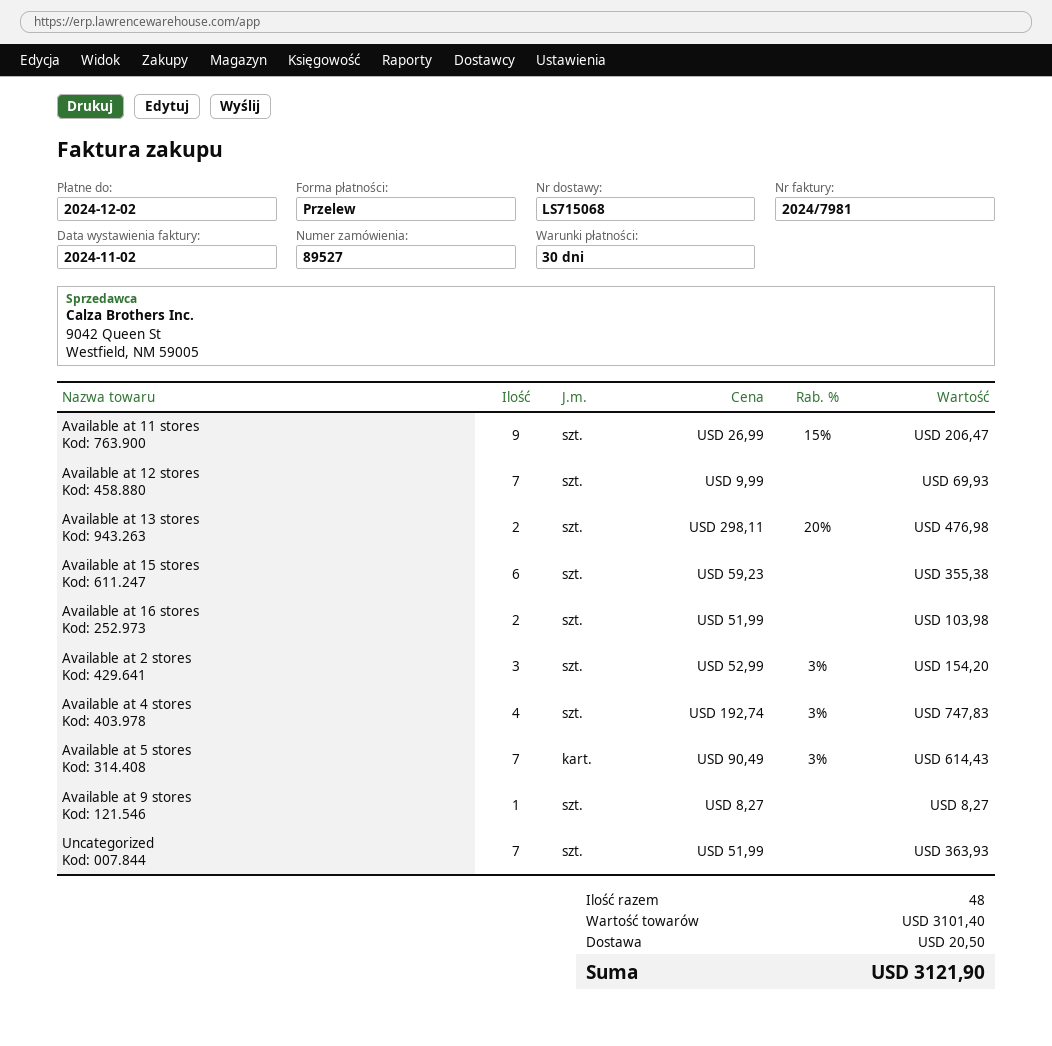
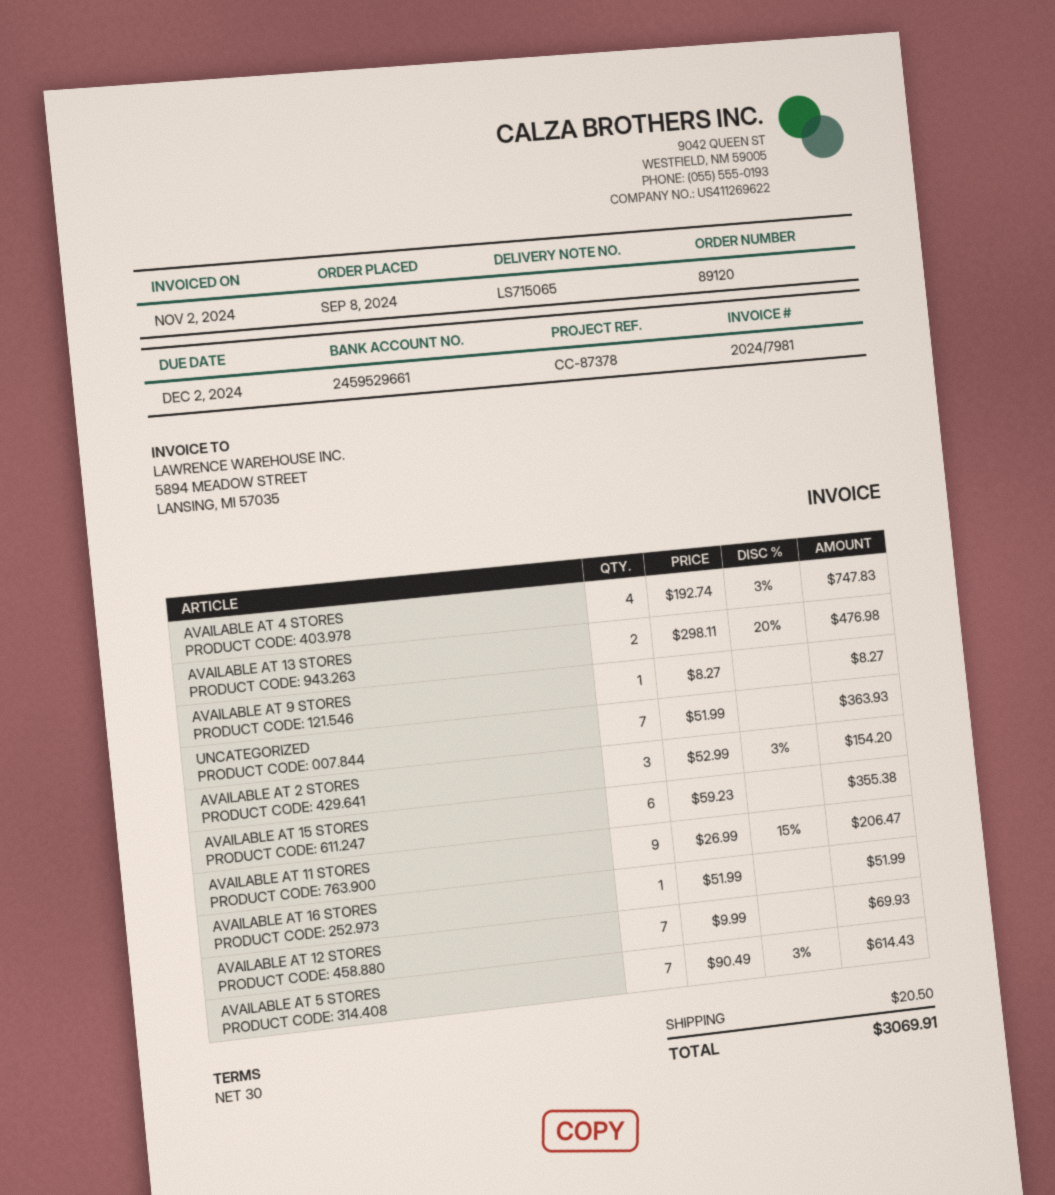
order number: 89527 -> 89120
delivery note number: LS715068 -> LS715065
Available at 16 stores: 2 x 51.99 = 103.98 -> 1 x 51.99 = 51.99
total: 3121.90 -> 3069.91

